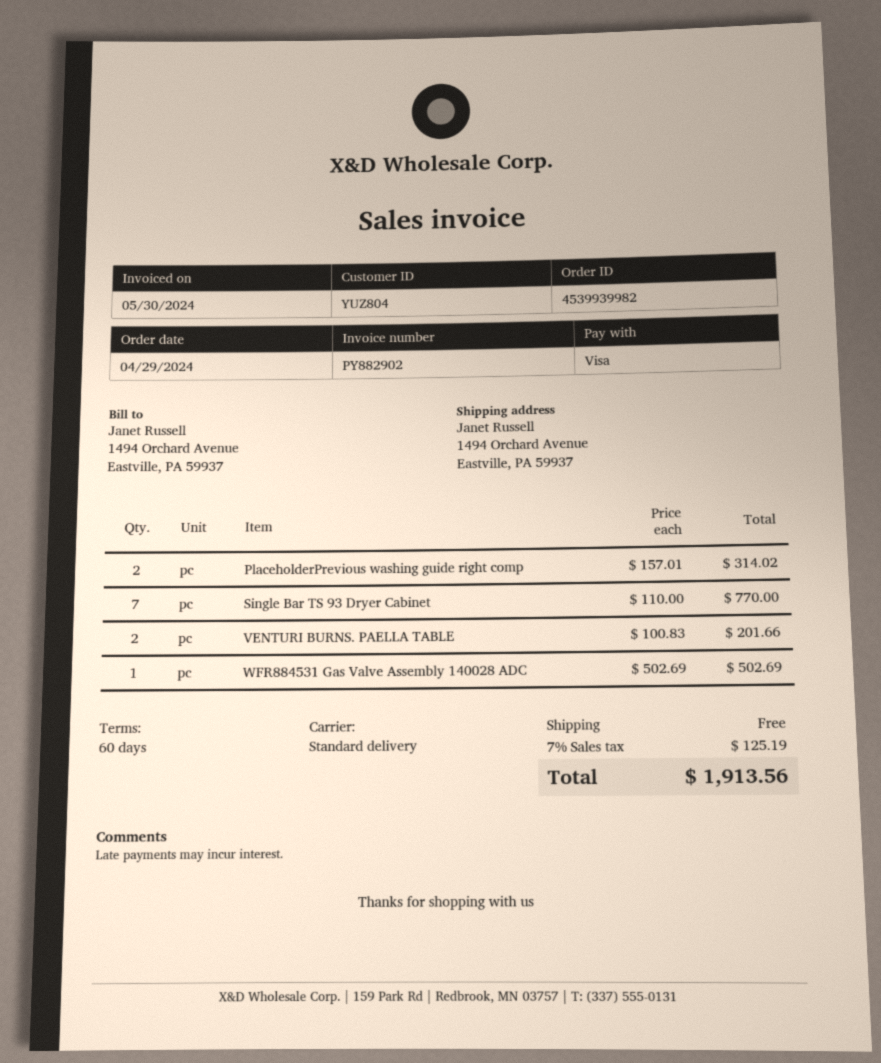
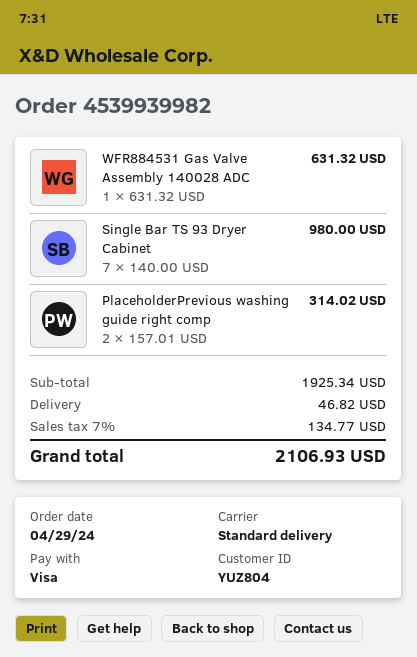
Single Bar TS 93 Dryer Cabinet: 7 x 110.00 = 770.00 -> 7 x 140.00 = 980.00
VENTURI BURNS. PAELLA TABLE: 2 x 100.83 = 201.66 -> none
WFR884531 Gas Valve Assembly 140028 ADC: 1 x 502.69 = 502.69 -> 1 x 631.32 = 631.32
shipping: 0.00 -> 46.82
tax: 7% = 125.19 -> 7% = 134.77
total: 1913.56 -> 2106.93

